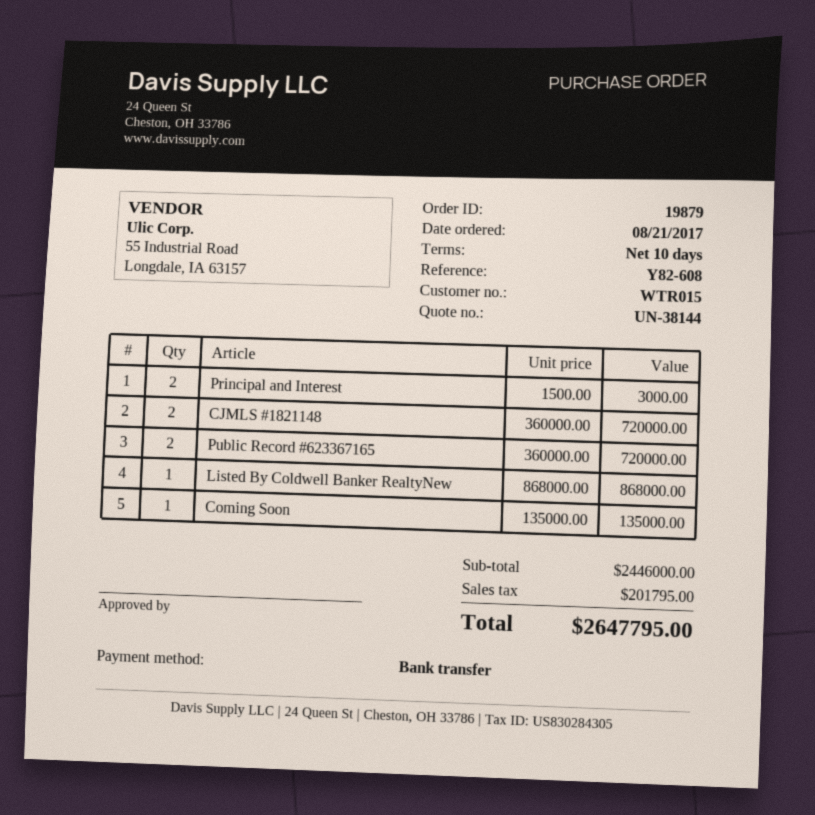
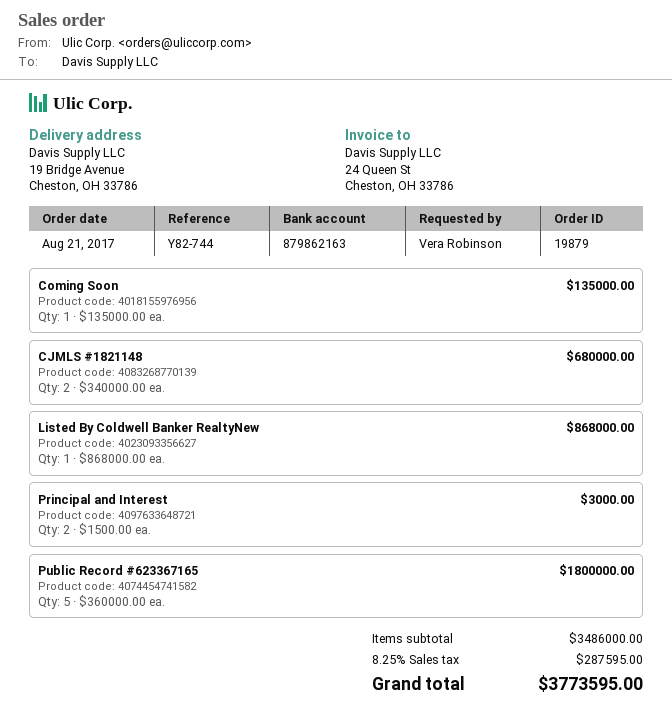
reference: Y82-608 -> Y82-744
CJMLS #1821148: 2 x 360000.00 = 720000.00 -> 2 x 340000.00 = 680000.00
Public Record #623367165: 2 x 360000.00 = 720000.00 -> 5 x 360000.00 = 1800000.00
subtotal: 2446000.00 -> 3486000.00
tax: 201795.00 -> 287595.00
total: 2647795.00 -> 3773595.00

